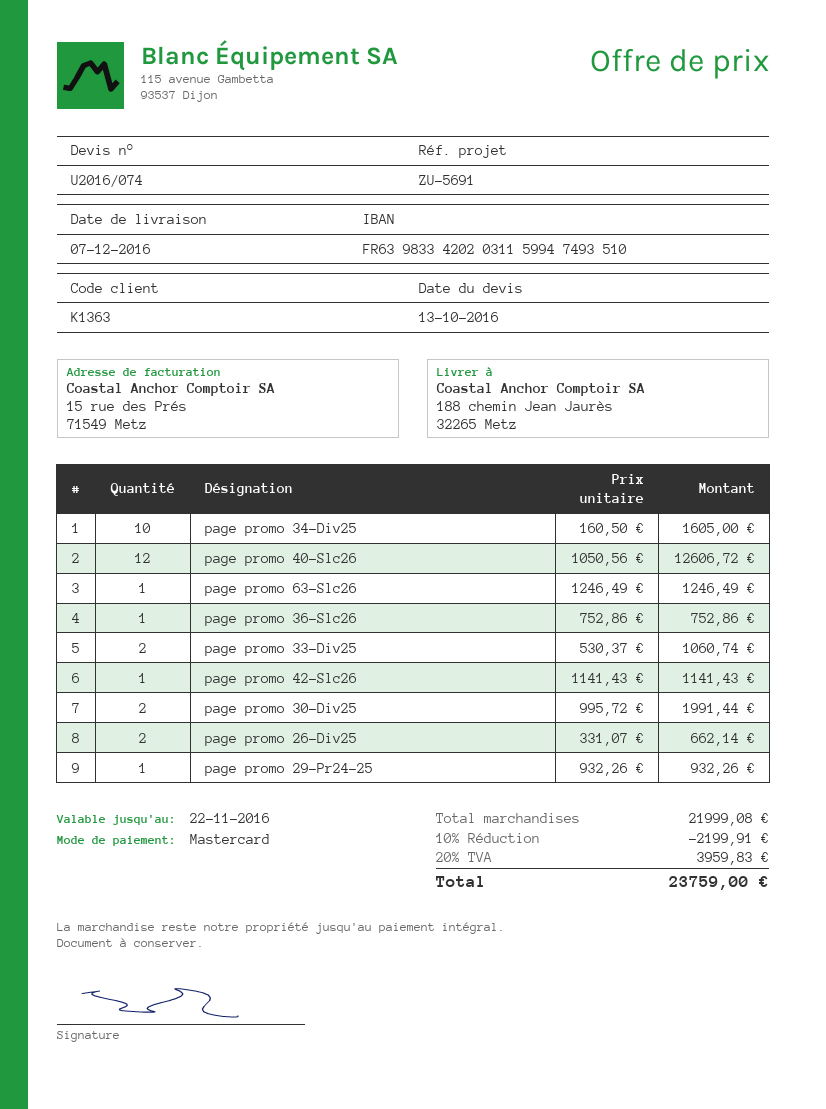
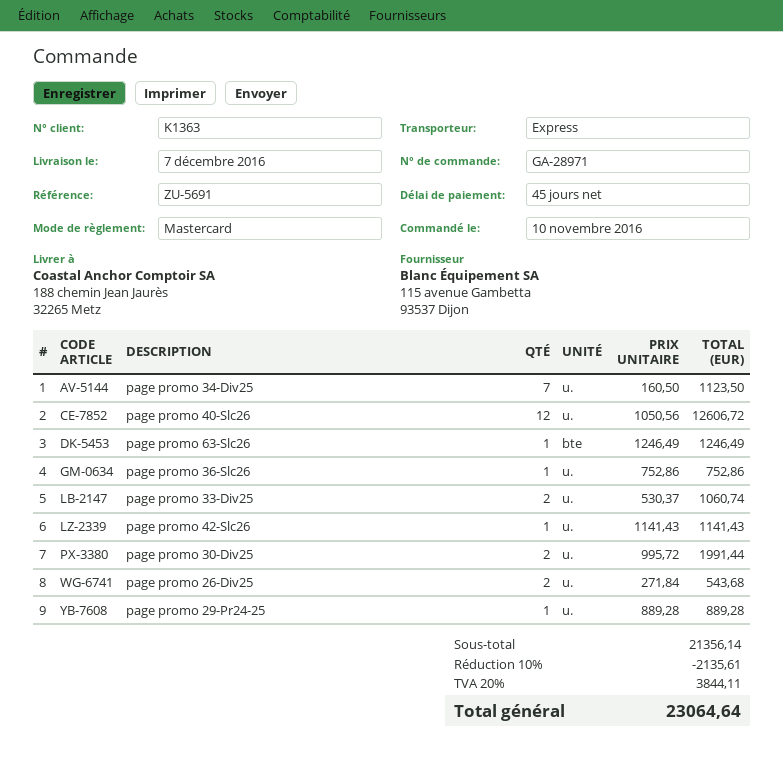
page promo 34-Div25: 10 x 160.50 = 1605.00 -> 7 x 160.50 = 1123.50
page promo 26-Div25: 2 x 331.07 = 662.14 -> 2 x 271.84 = 543.68
page promo 29-Pr24-25: 1 x 932.26 = 932.26 -> 1 x 889.28 = 889.28
subtotal: 21999.08 -> 21356.14
discount: 10% = 2199.91 -> 10% = 2135.61
tax: 20% = 3959.83 -> 20% = 3844.11
total: 23759.00 -> 23064.64

